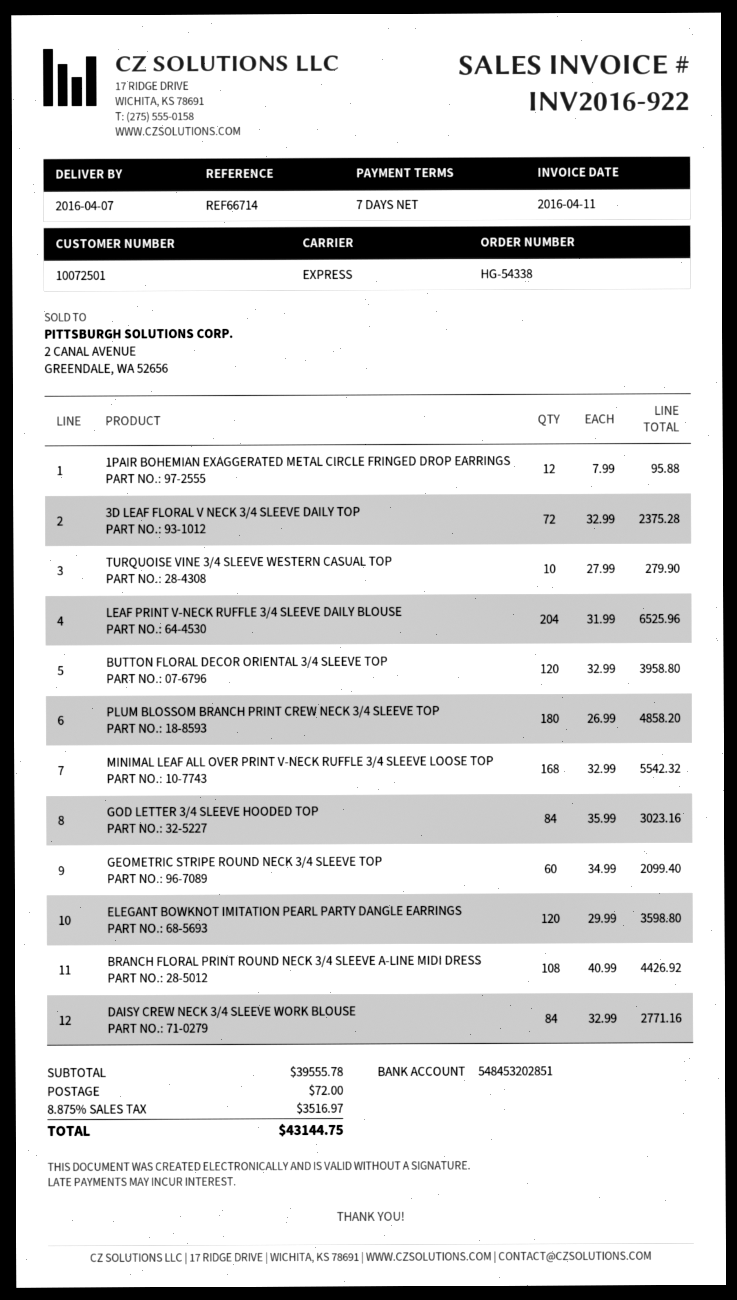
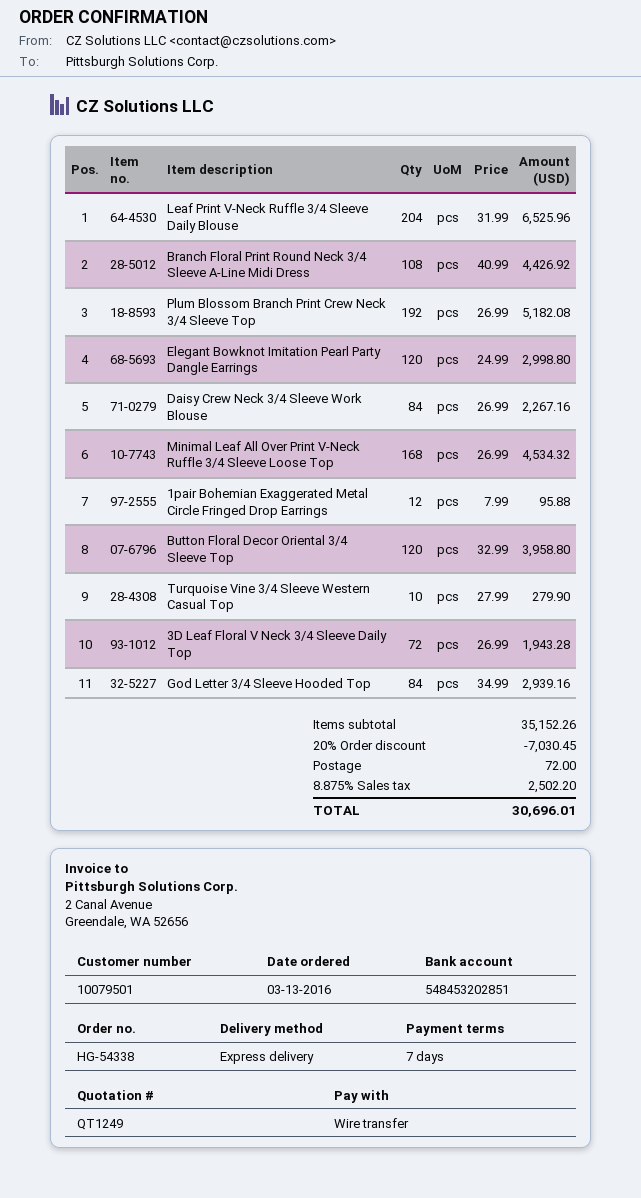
customer number: 10072501 -> 10079501
3D LEAF FLORAL V NECK 3/4 SLEEVE DAILY TOP: 72 x 32.99 = 2375.28 -> 72 x 26.99 = 1943.28
PLUM BLOSSOM BRANCH PRINT CREW NECK 3/4 SLEEVE TOP: 180 x 26.99 = 4858.20 -> 192 x 26.99 = 5182.08
MINIMAL LEAF ALL OVER PRINT V-NECK RUFFLE 3/4 SLEEVE LOOSE TOP: 168 x 32.99 = 5542.32 -> 168 x 26.99 = 4534.32
GOD LETTER 3/4 SLEEVE HOODED TOP: 84 x 35.99 = 3023.16 -> 84 x 34.99 = 2939.16
GEOMETRIC STRIPE ROUND NECK 3/4 SLEEVE TOP: 60 x 34.99 = 2099.40 -> none
ELEGANT BOWKNOT IMITATION PEARL PARTY DANGLE EARRINGS: 120 x 29.99 = 3598.80 -> 120 x 24.99 = 2998.80
DAISY CREW NECK 3/4 SLEEVE WORK BLOUSE: 84 x 32.99 = 2771.16 -> 84 x 26.99 = 2267.16
subtotal: 39555.78 -> 35152.26
discount: none -> 20% = 7030.45
tax: 8.875% = 3516.97 -> 8.875% = 2502.20
total: 43144.75 -> 30696.01

